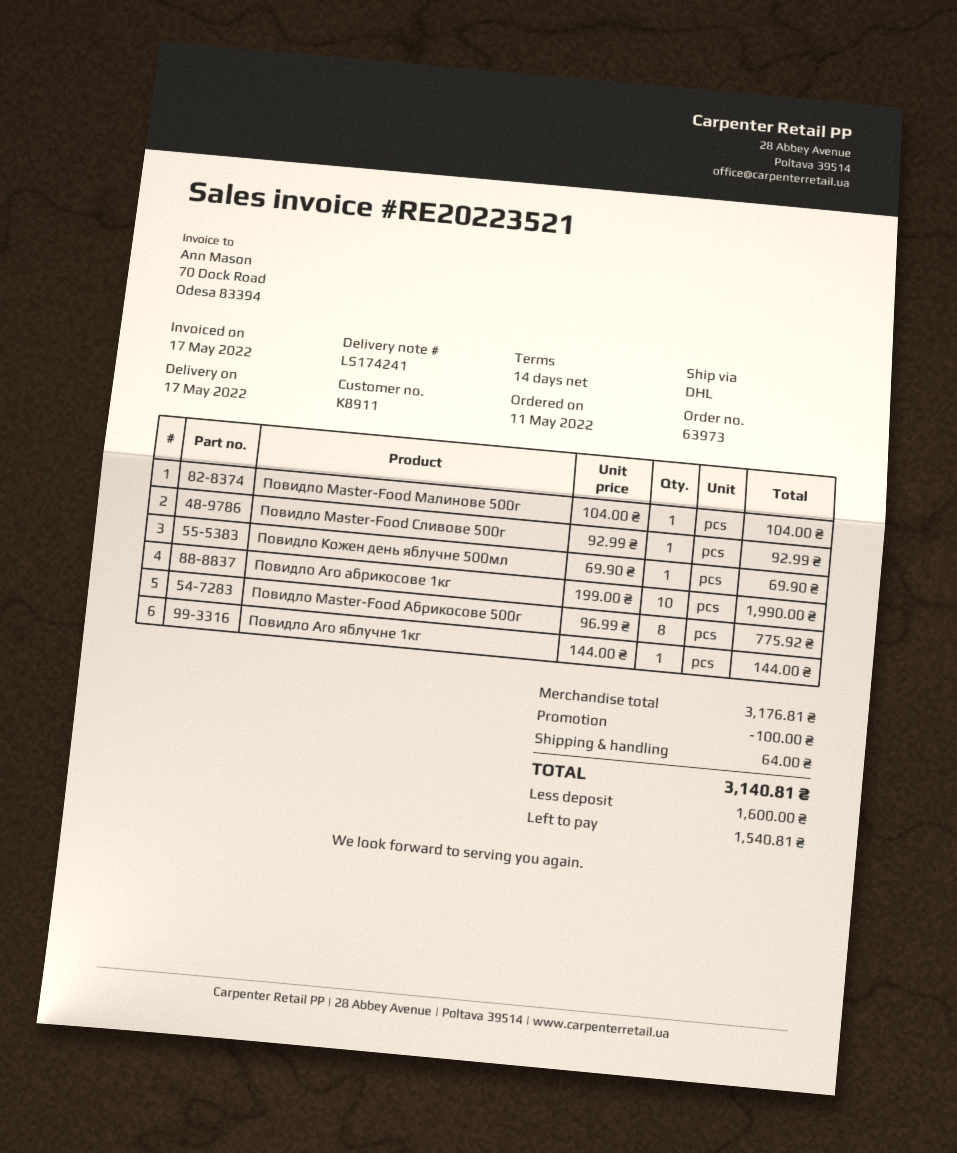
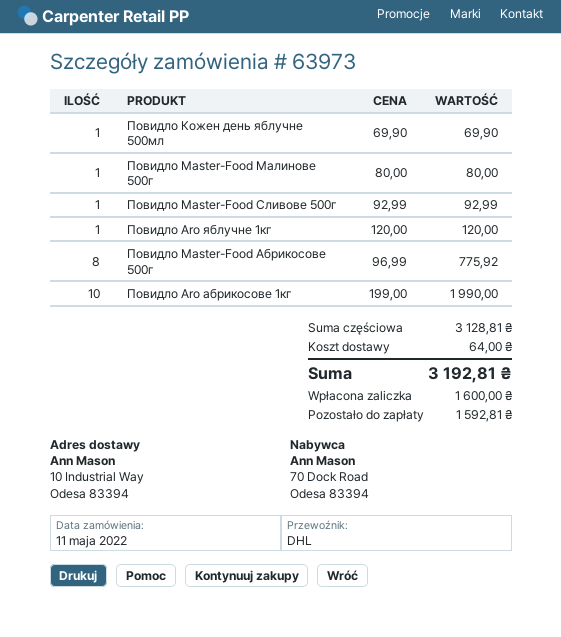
Повидло Master-Food Малинове 500г: 1 x 104.00 = 104.00 -> 1 x 80.00 = 80.00
Повидло Аro яблучне 1кг: 1 x 144.00 = 144.00 -> 1 x 120.00 = 120.00
subtotal: 3176.81 -> 3128.81
discount: 100.00 -> none
total: 3140.81 -> 3192.81
balance: 1540.81 -> 1592.81

